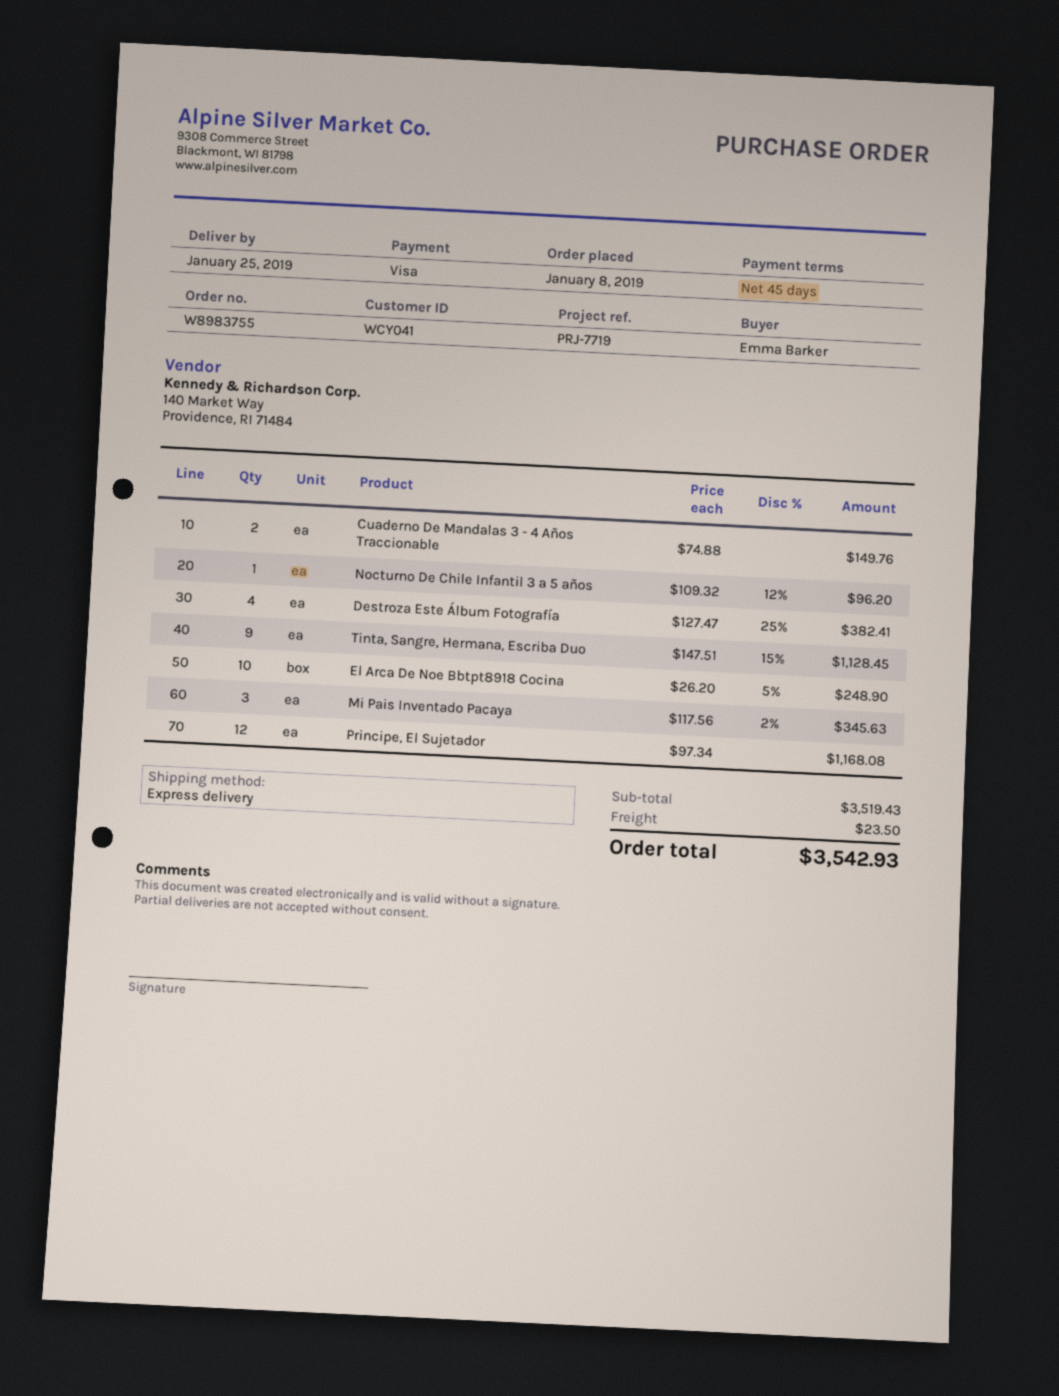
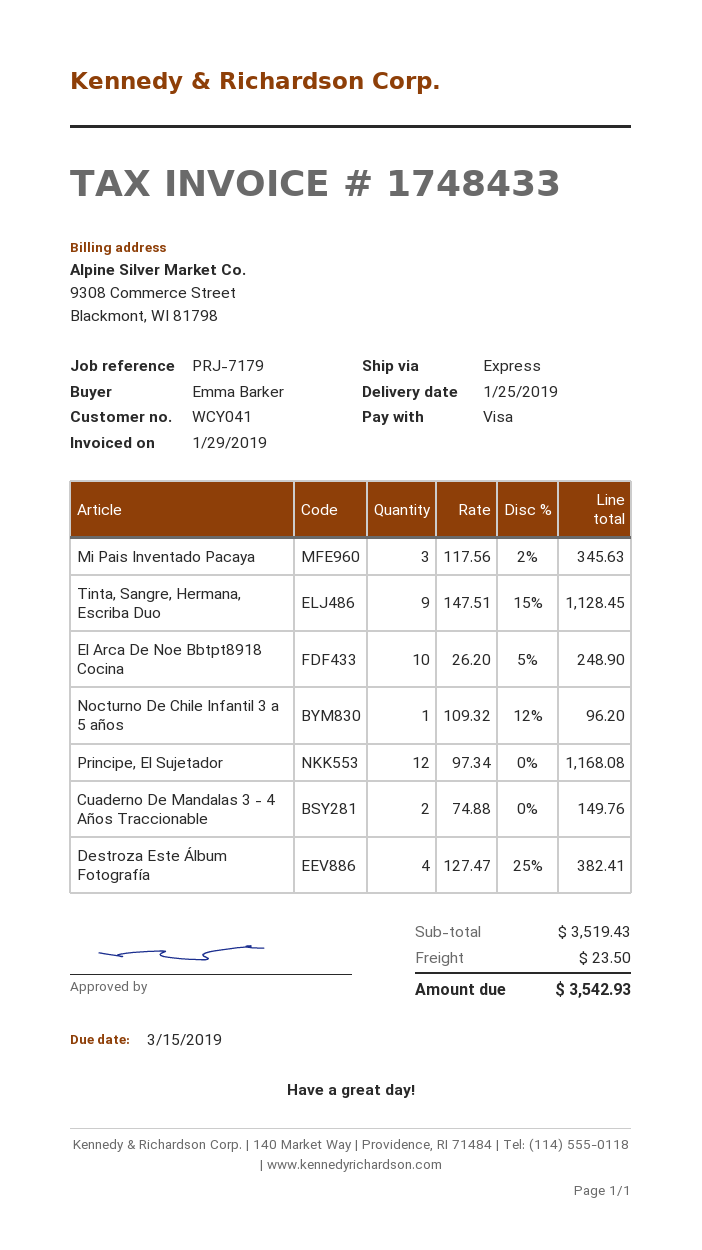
reference: PRJ-7719 -> PRJ-7179

